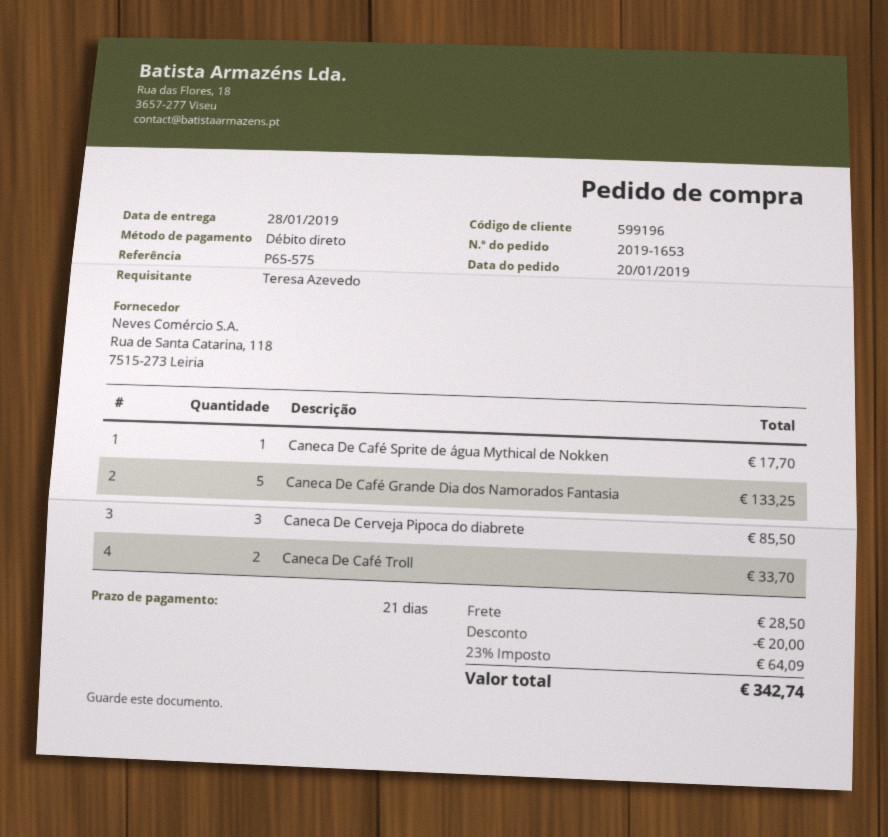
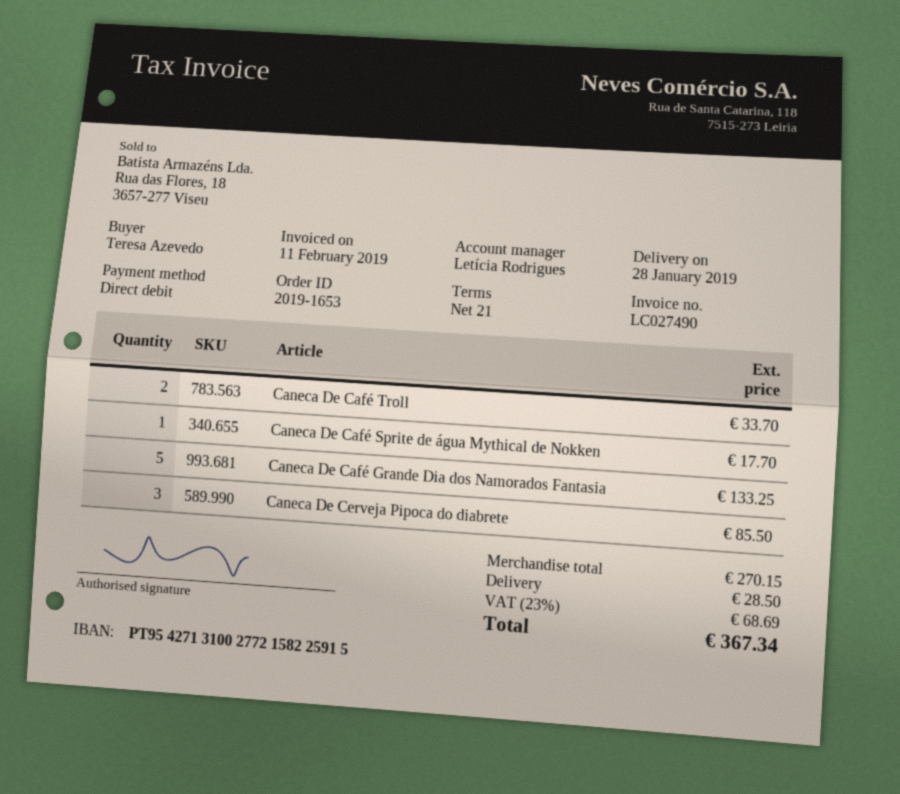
discount: 20.00 -> none
tax: 23% = 64.09 -> 23% = 68.69
total: 342.74 -> 367.34

